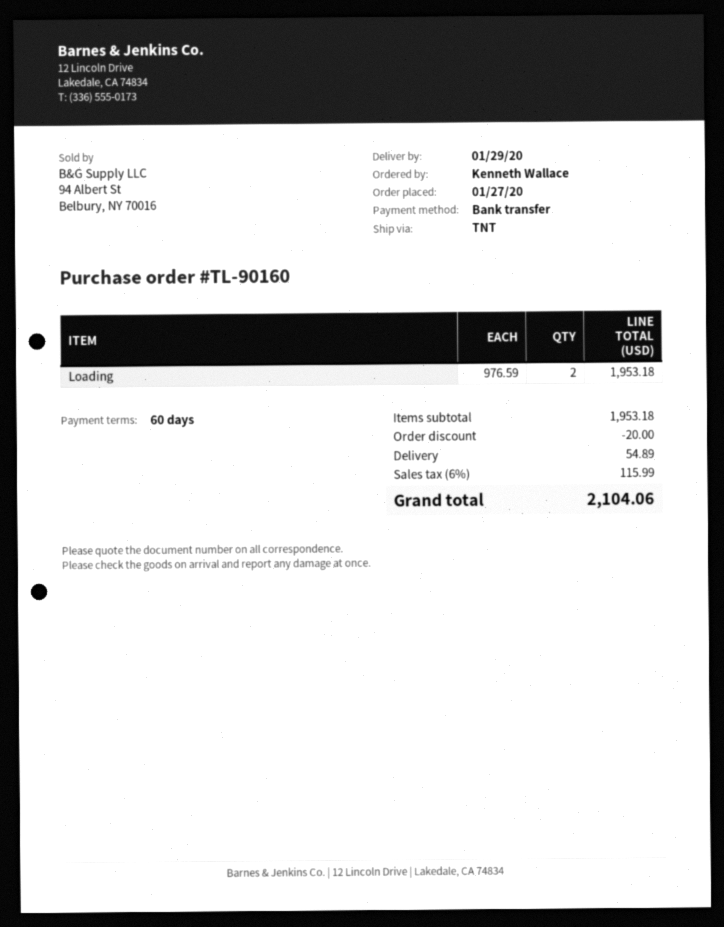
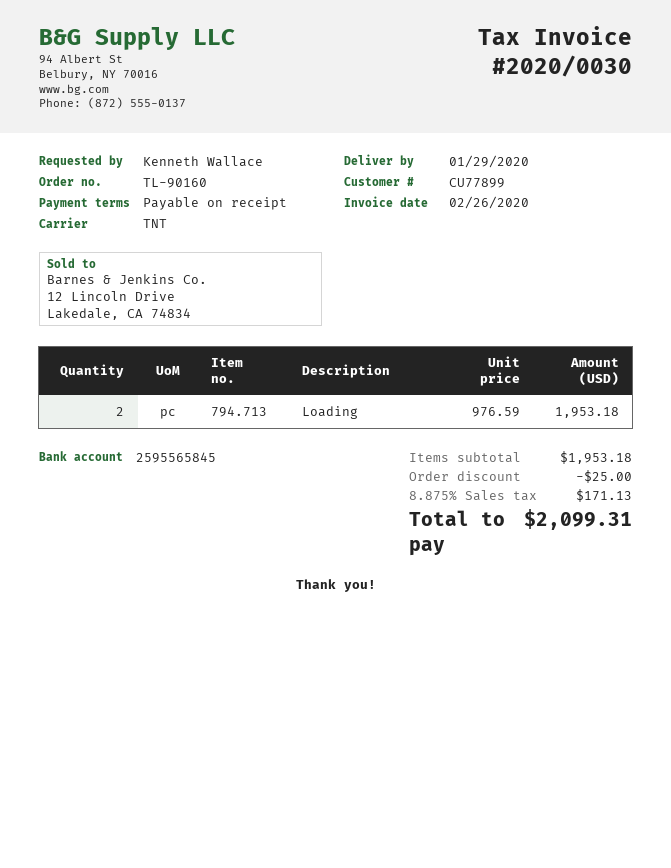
payment terms: 60 days -> on receipt
discount: 20.00 -> 25.00
shipping: 54.89 -> none
tax: 6% = 115.99 -> 8.875% = 171.13
total: 2104.06 -> 2099.31

